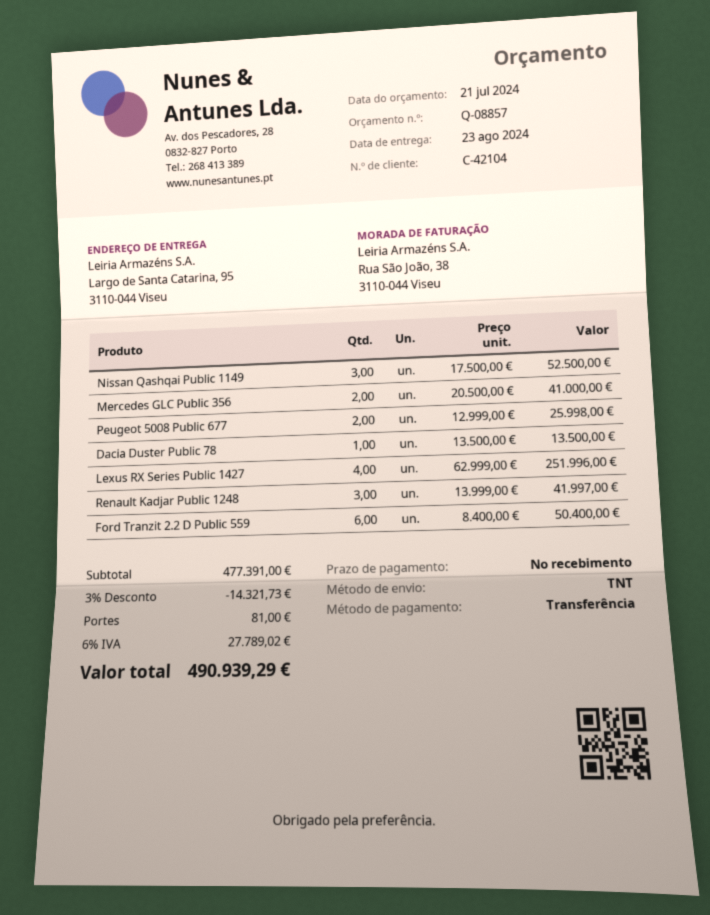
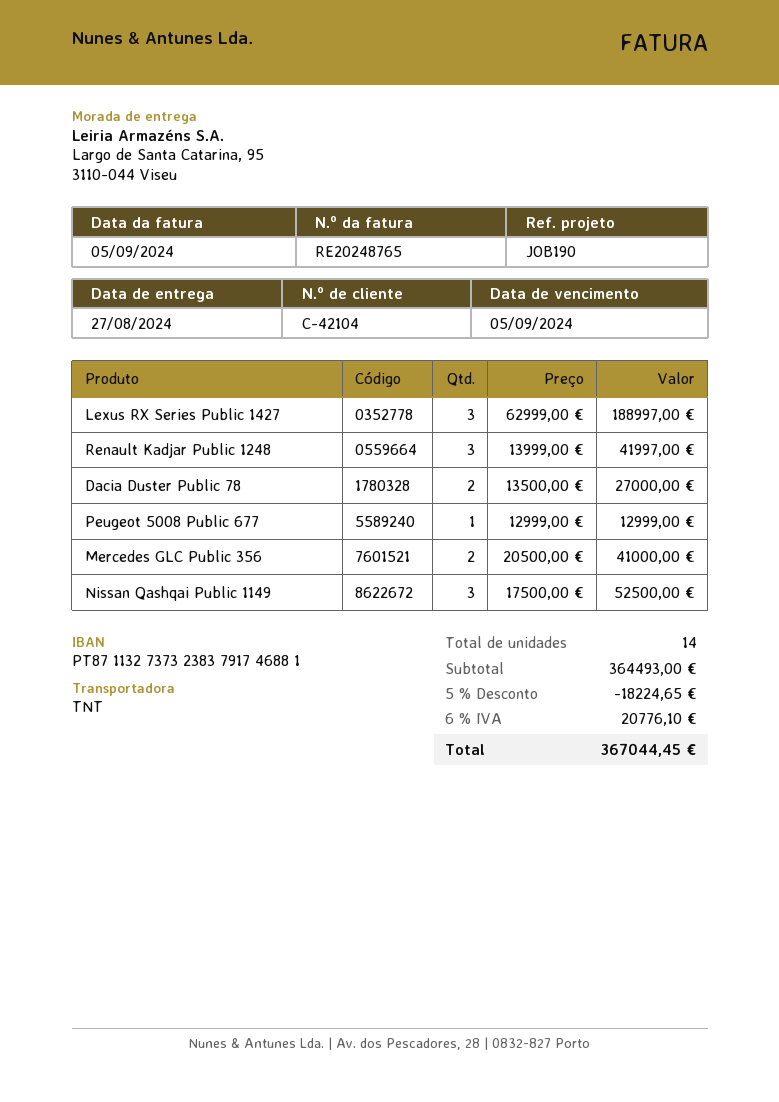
delivery date: 2024-08-23 -> 2024-08-27
Peugeot 5008 Public 677: 2 x 12999.00 = 25998.00 -> 1 x 12999.00 = 12999.00
Dacia Duster Public 78: 1 x 13500.00 = 13500.00 -> 2 x 13500.00 = 27000.00
Lexus RX Series Public 1427: 4 x 62999.00 = 251996.00 -> 3 x 62999.00 = 188997.00
Ford Tranzit 2.2 D Public 559: 6 x 8400.00 = 50400.00 -> none
subtotal: 477391.00 -> 364493.00
discount: 3% = 14321.73 -> 5% = 18224.65
shipping: 81.00 -> none
tax: 6% = 27789.02 -> 6% = 20776.10
total: 490939.29 -> 367044.45

